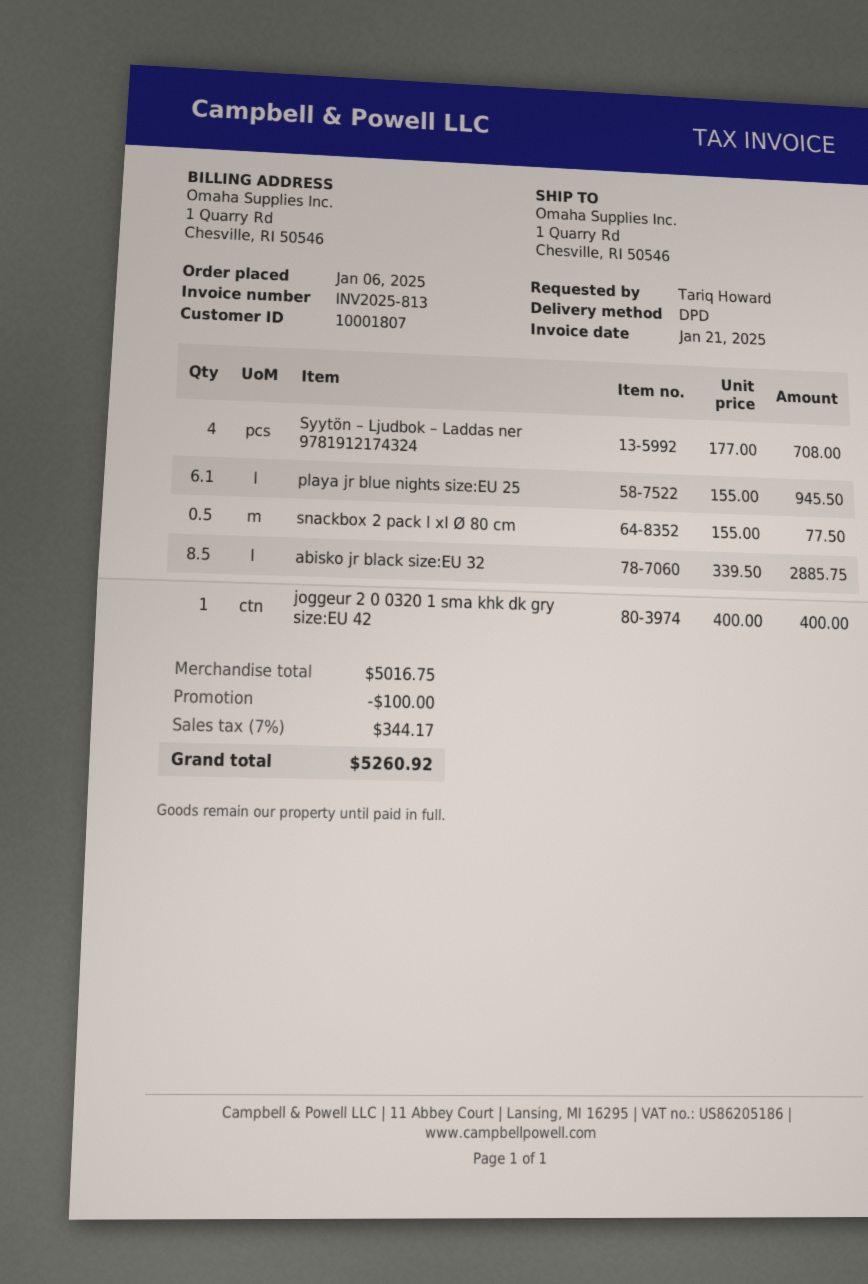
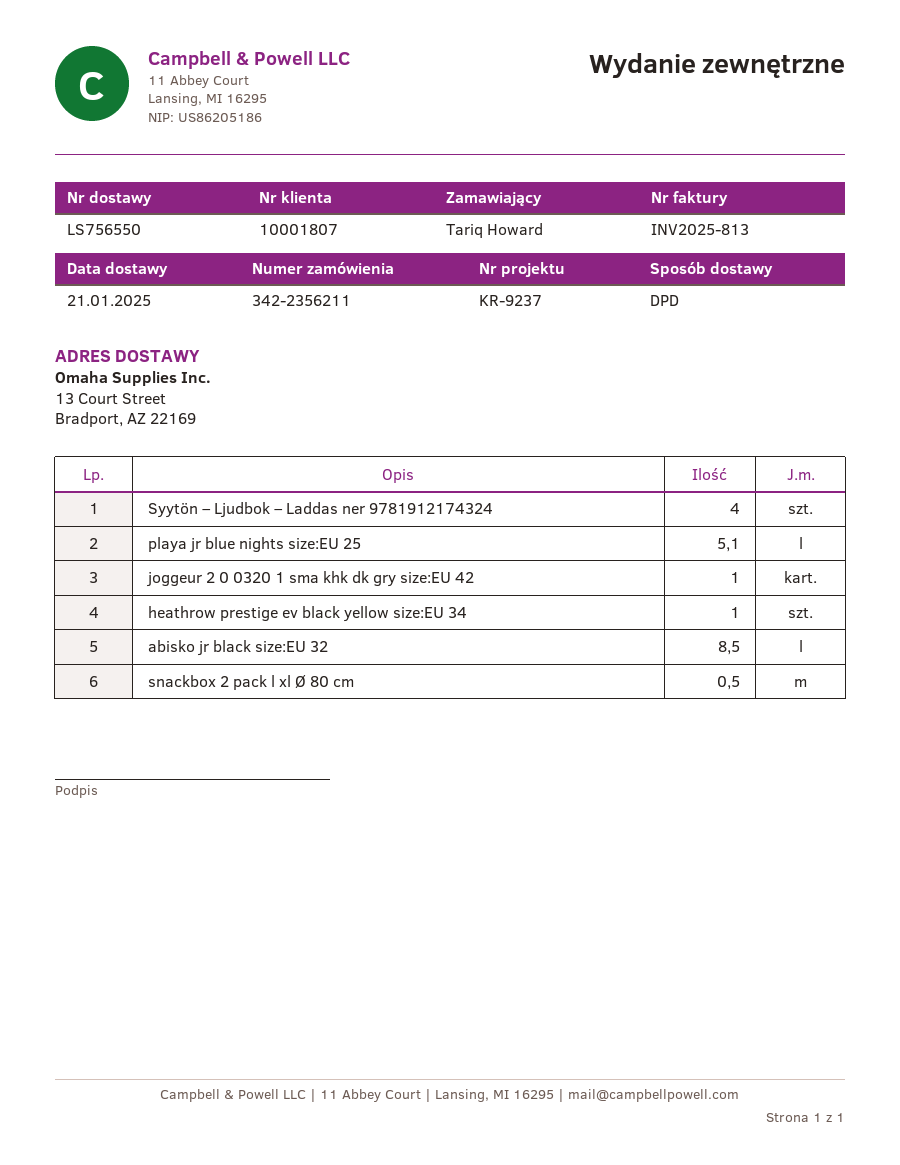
ship to: 1 Quarry Rd, Chesville, RI 50546 -> 13 Court Street, Bradport, AZ 22169
playa jr blue nights size:EU 25: 6.1 -> 5.1
heathrow prestige ev black yellow size:EU 34: none -> 1

